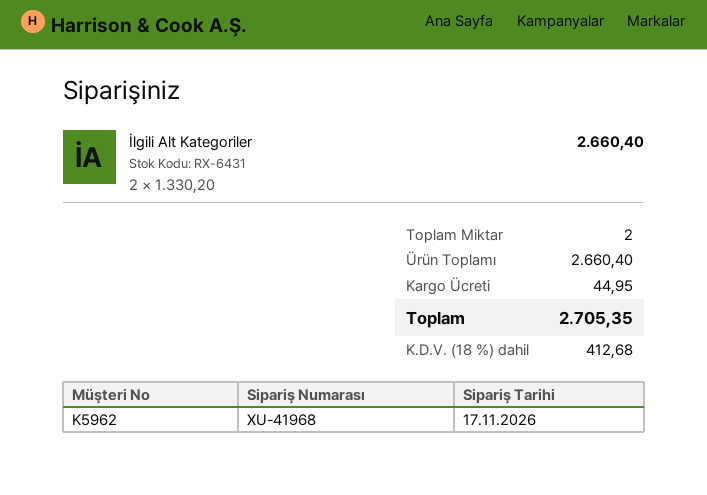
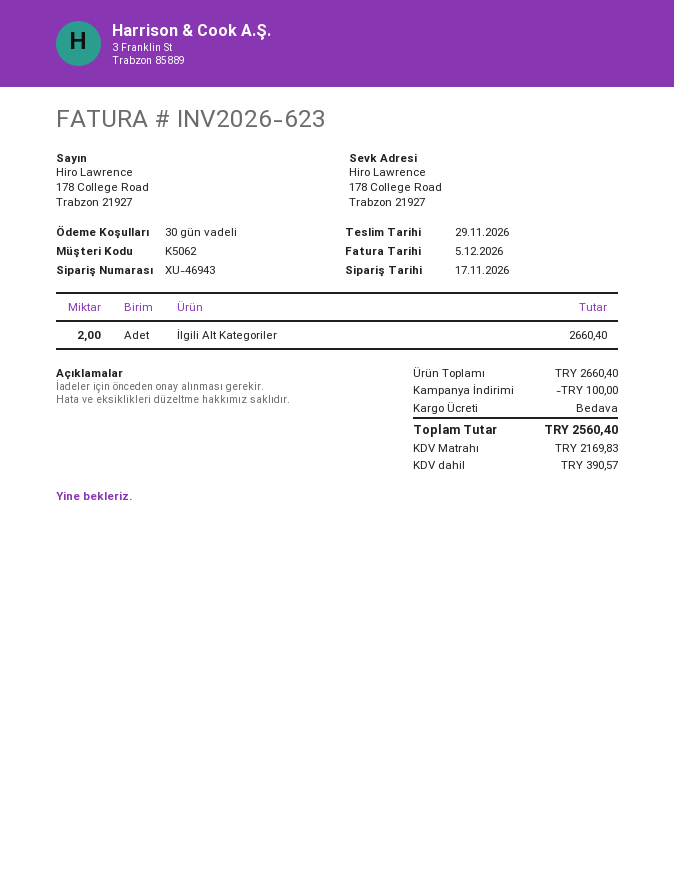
order number: XU-41968 -> XU-46943
customer number: K5962 -> K5062
discount: none -> 100.00
shipping: 44.95 -> 0.00
tax: 412.68 -> 390.57
total: 2705.35 -> 2560.40

